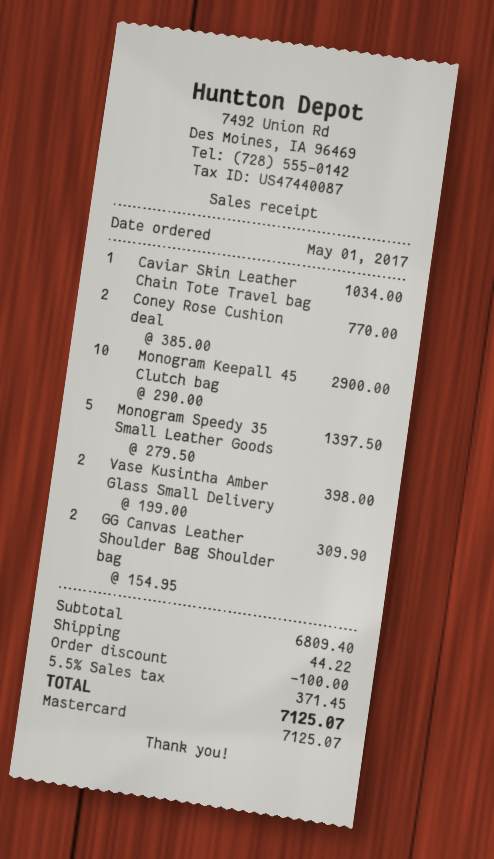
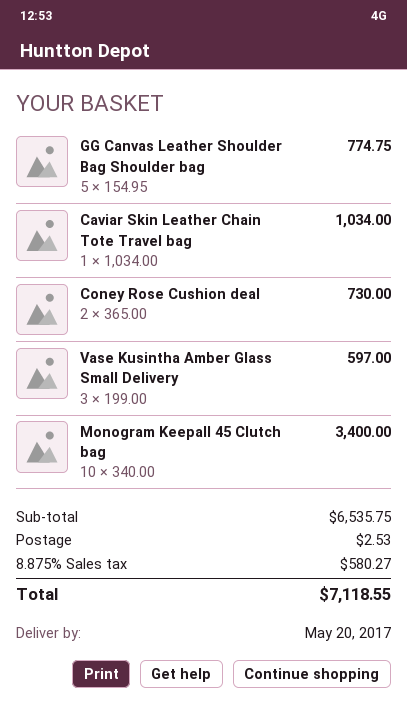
Coney Rose Cushion deal: 2 x 385.00 = 770.00 -> 2 x 365.00 = 730.00
Monogram Keepall 45 Clutch bag: 10 x 290.00 = 2900.00 -> 10 x 340.00 = 3400.00
Monogram Speedy 35 Small Leather Goods: 5 x 279.50 = 1397.50 -> none
Vase Kusintha Amber Glass Small Delivery: 2 x 199.00 = 398.00 -> 3 x 199.00 = 597.00
GG Canvas Leather Shoulder Bag Shoulder bag: 2 x 154.95 = 309.90 -> 5 x 154.95 = 774.75
subtotal: 6809.40 -> 6535.75
discount: 100.00 -> none
shipping: 44.22 -> 2.53
tax: 5.5% = 371.45 -> 8.875% = 580.27
total: 7125.07 -> 7118.55

